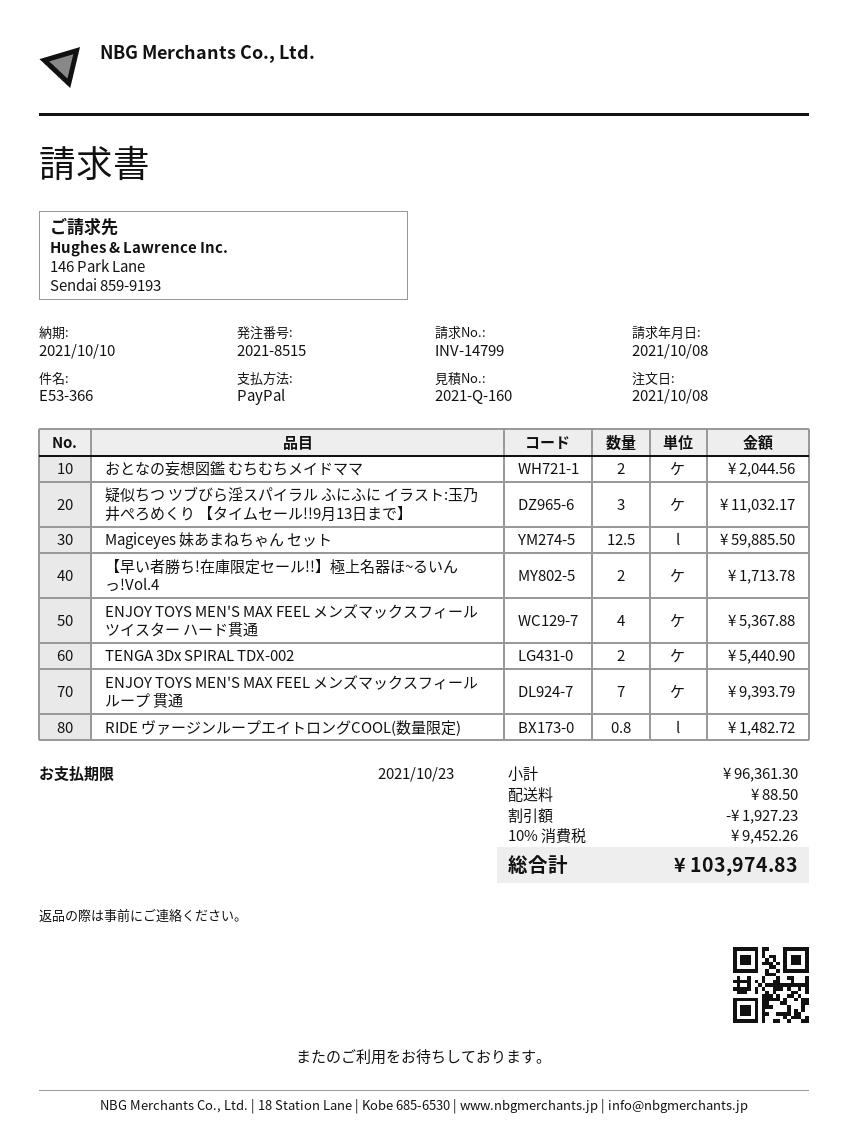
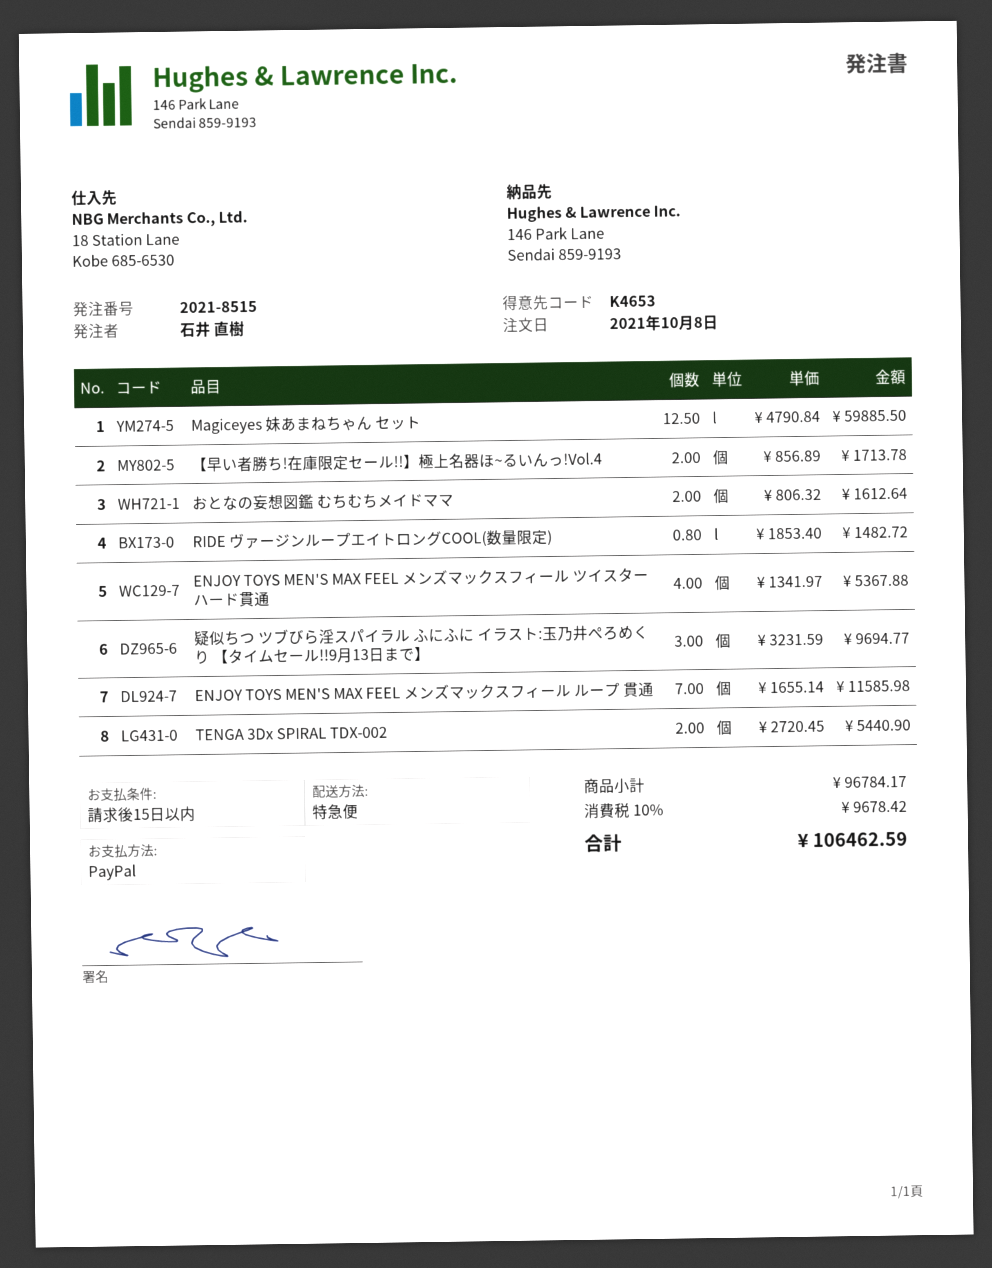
おとなの妄想図鑑 むちむちメイドママ: 2 for 2044.56 -> 2 for 1612.64
疑似ちつ ツブびら淫スパイラル ふにふに イラスト:玉乃井ぺろめくり 【タイムセール!!9月13日まで】: 3 for 11032.17 -> 3 for 9694.77
ENJOY TOYS MEN'S MAX FEEL メンズマックスフィール ループ 貫通: 7 for 9393.79 -> 7 for 11585.98
subtotal: 96361.30 -> 96784.17
discount: 1927.23 -> none
shipping: 88.50 -> none
tax: 10% = 9452.26 -> 10% = 9678.42
total: 103974.83 -> 106462.59

